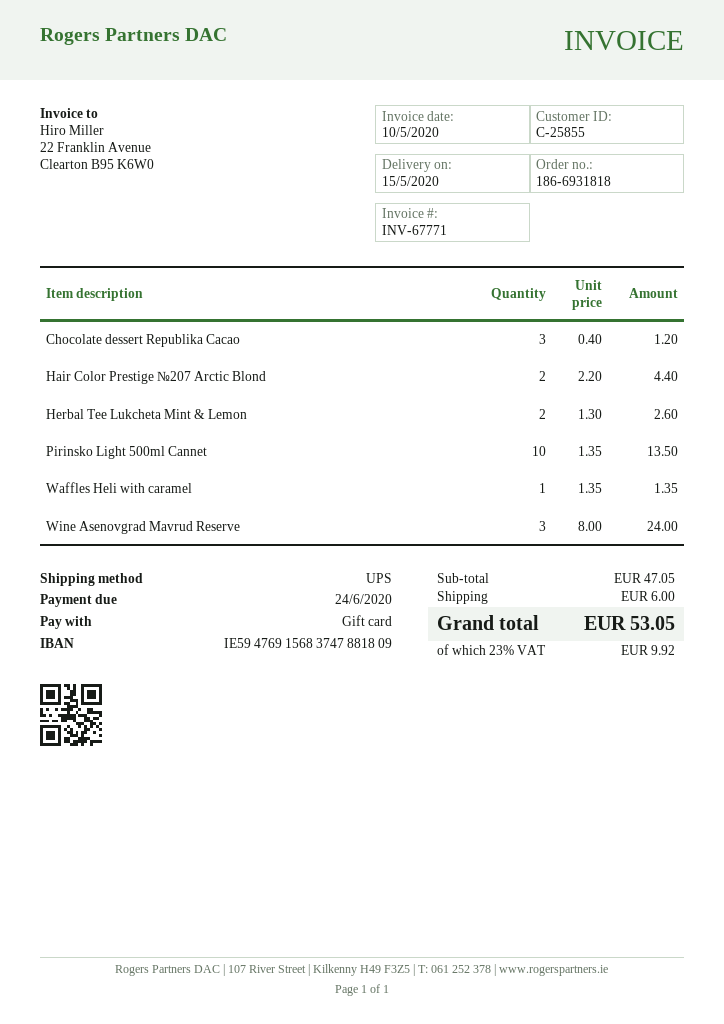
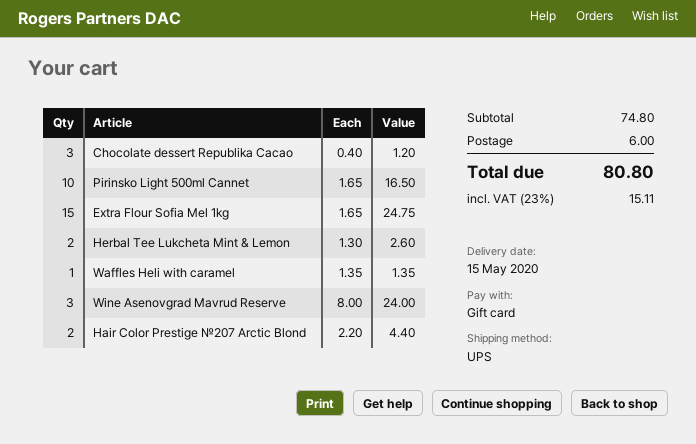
Pirinsko Light 500ml Cannet: 10 x 1.35 = 13.50 -> 10 x 1.65 = 16.50
Extra Flour Sofia Mel 1kg: none -> 15 x 1.65 = 24.75
subtotal: 47.05 -> 74.80
tax: 23% = 9.92 -> 23% = 15.11
total: 53.05 -> 80.80

